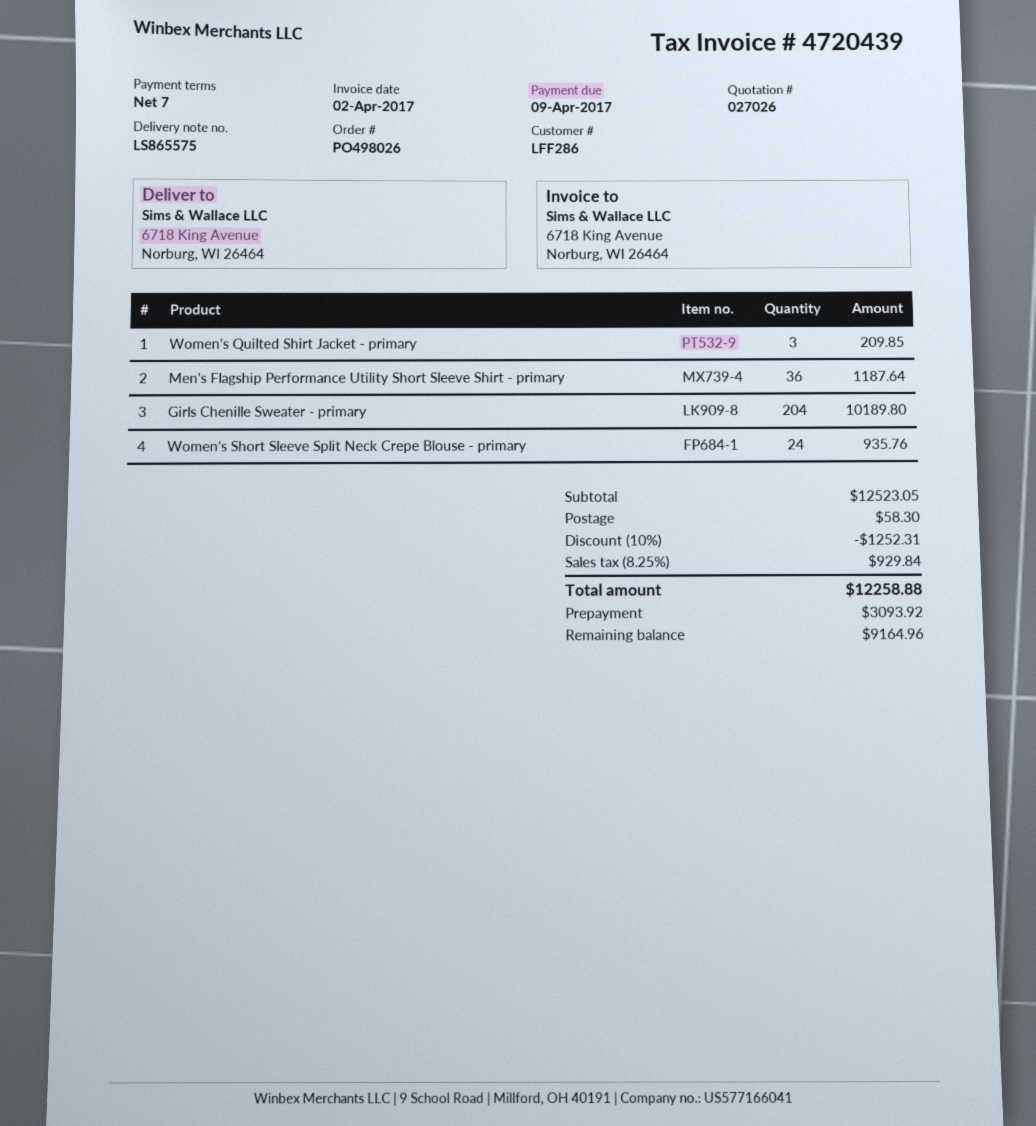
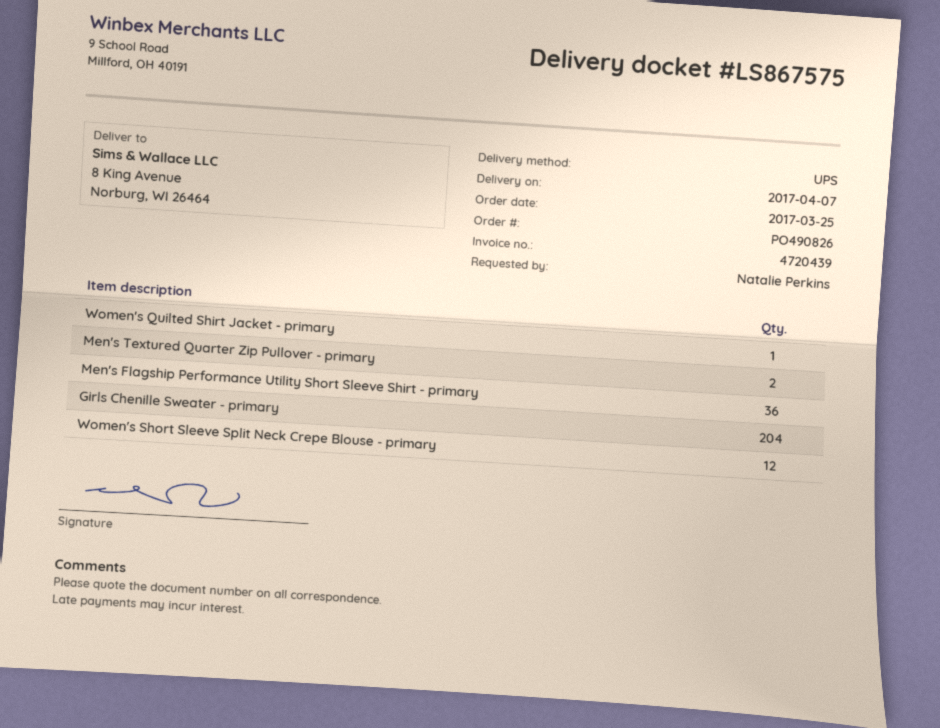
order number: PO498026 -> PO490826
delivery note number: LS865575 -> LS867575
ship to: 6718 King Avenue, Norburg, WI 26464 -> 8 King Avenue, Norburg, WI 26464
Women's Quilted Shirt Jacket - primary: 3 -> 1
Women's Short Sleeve Split Neck Crepe Blouse - primary: 24 -> 12
Men's Textured Quarter Zip Pullover - primary: none -> 2

